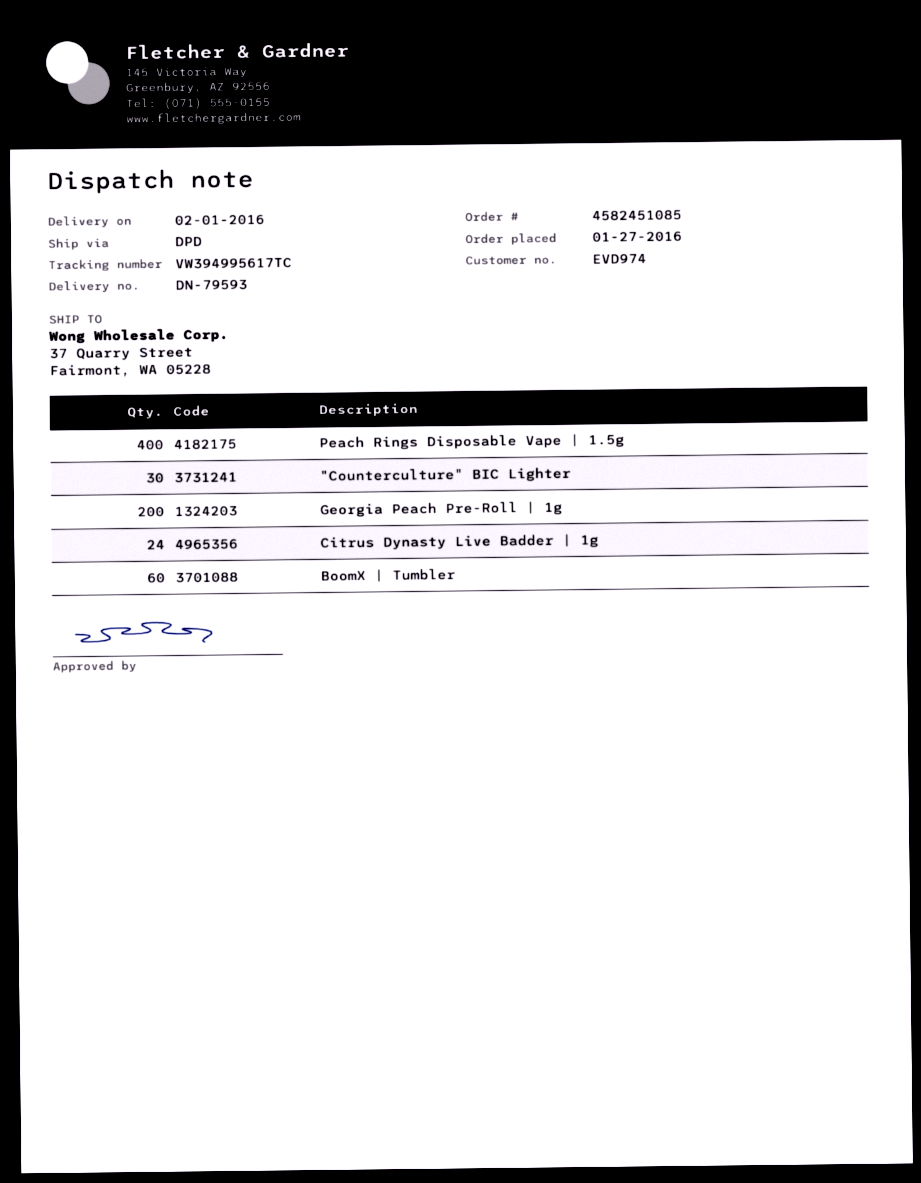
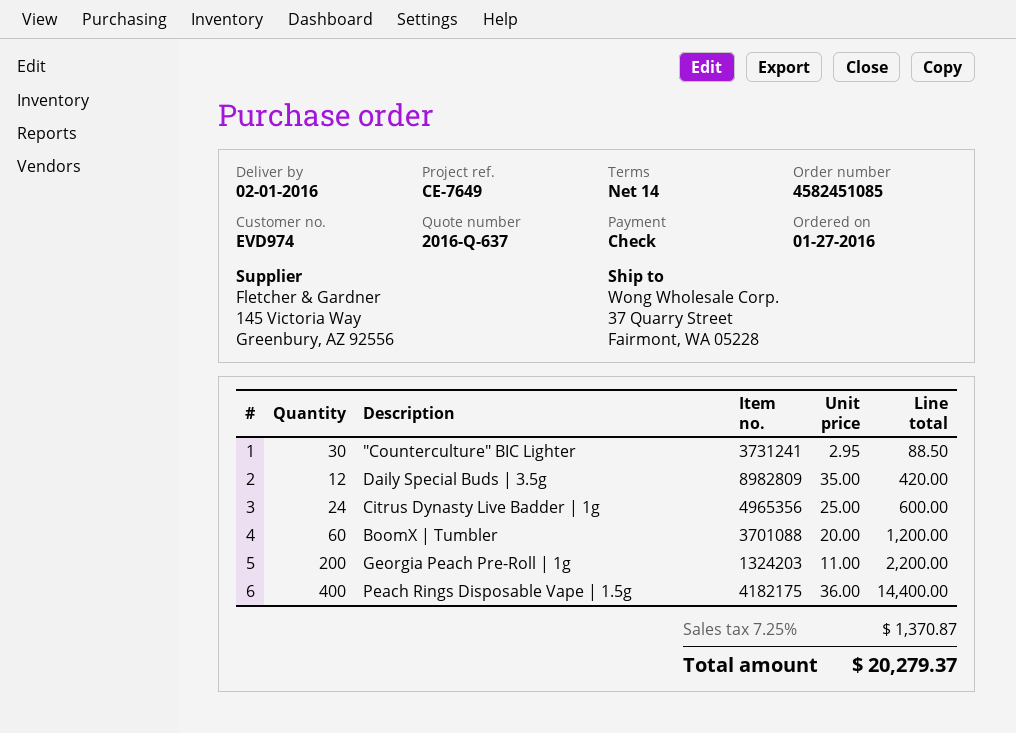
Daily Special Buds | 3.5g: none -> 12

